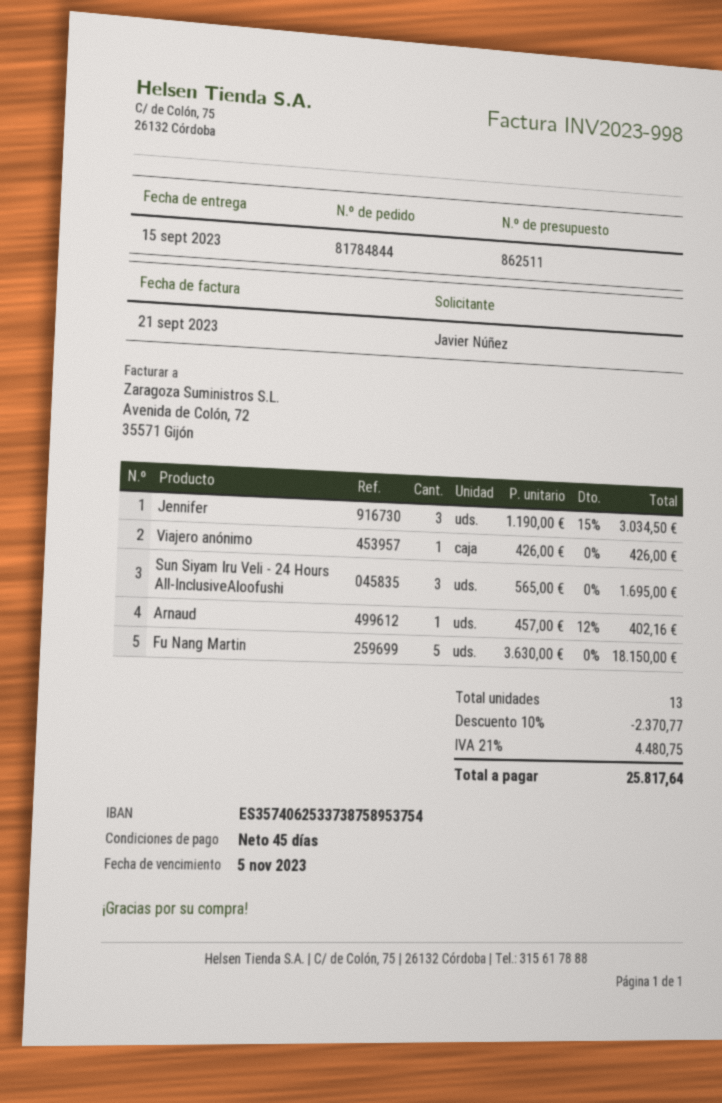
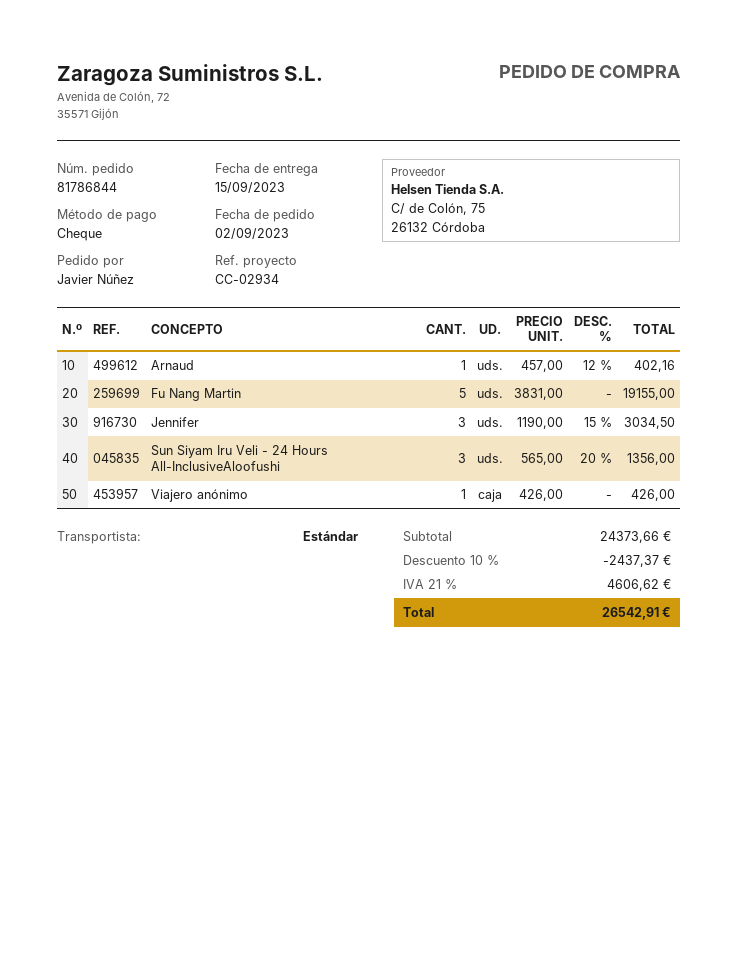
order number: 81784844 -> 81786844
Sun Siyam Iru Veli - 24 Hours All-InclusiveAloofushi: 3 x 565.00 = 1695.00 -> 3 x 565.00 - 20% = 1356.00
Fu Nang Martin: 5 x 3630.00 = 18150.00 -> 5 x 3831.00 = 19155.00
discount: 10% = 2370.77 -> 10% = 2437.37
tax: 21% = 4480.75 -> 21% = 4606.62
total: 25817.64 -> 26542.91

